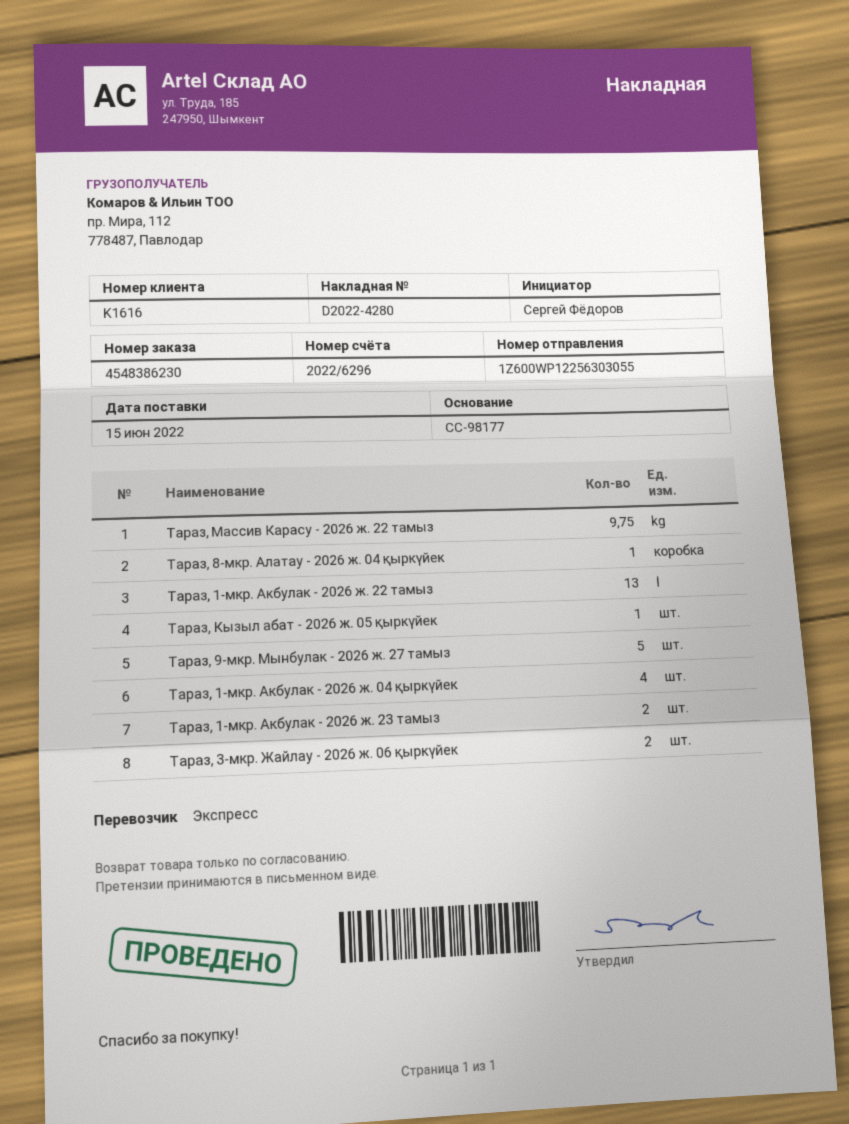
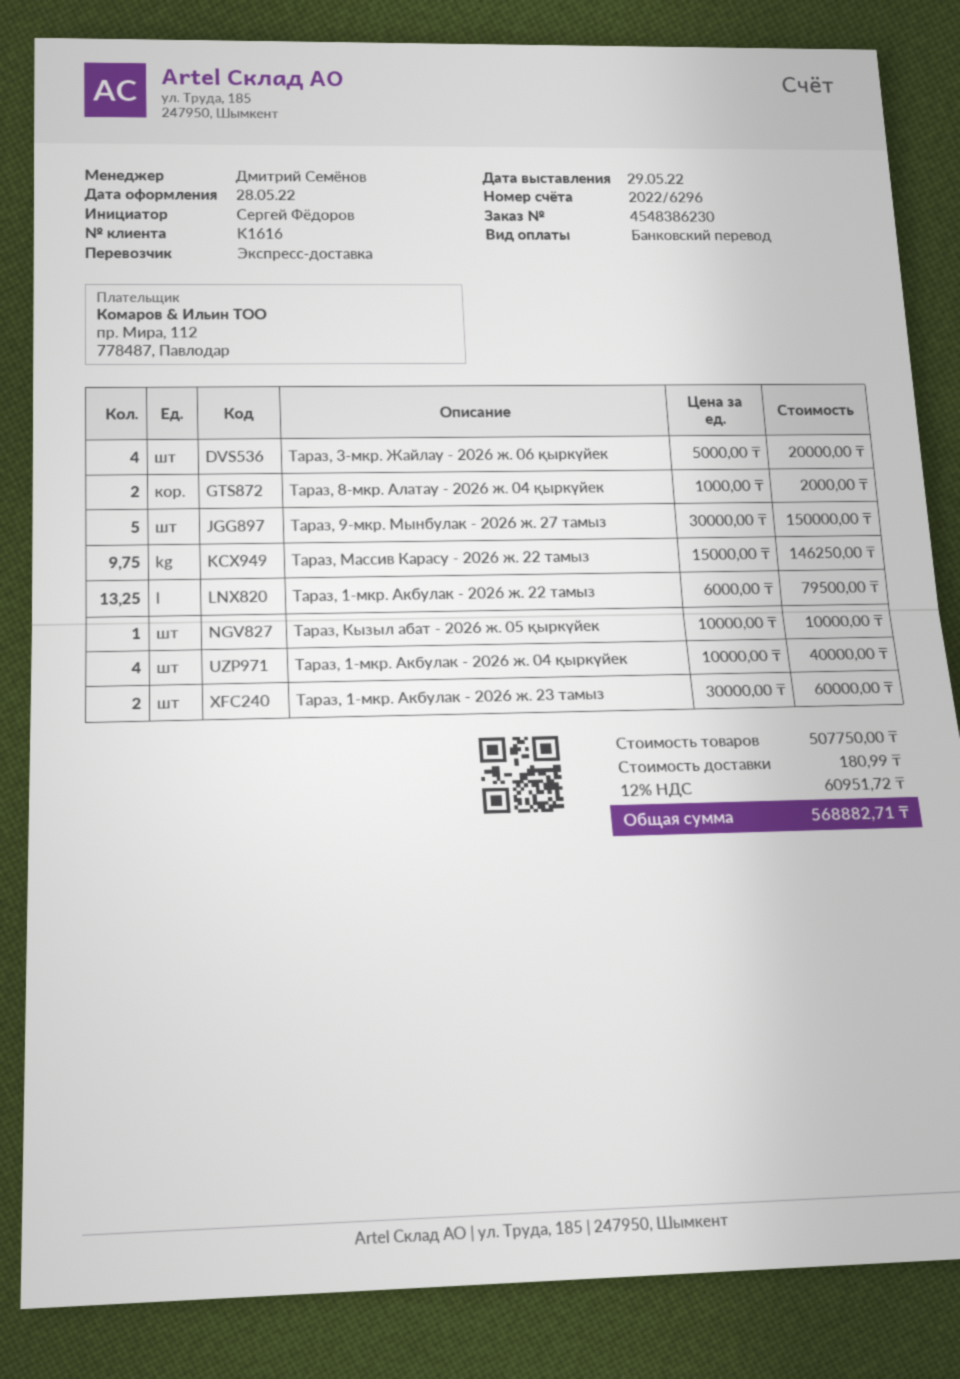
Тараз, 8-мкр. Алатау - 2026 ж. 04 қыркүйек: 1 -> 2
Тараз, 1-мкр. Акбулак - 2026 ж. 22 тамыз: 13 -> 13.25
Тараз, 3-мкр. Жайлау - 2026 ж. 06 қыркүйек: 2 -> 4

